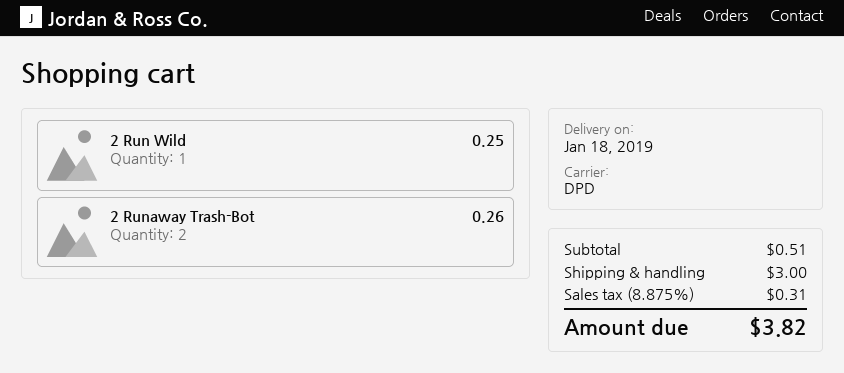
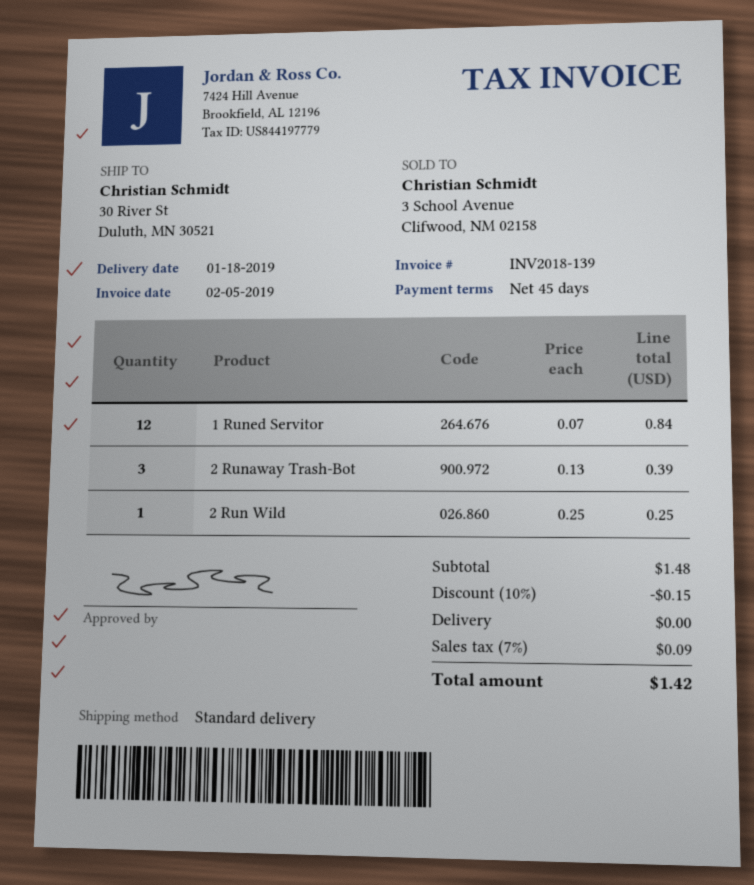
shipping method: DPD -> standard
2 Runaway Trash-Bot: 2 for 0.26 -> 3 for 0.39
1 Runed Servitor: none -> 12 for 0.84
subtotal: 0.51 -> 1.48
discount: none -> 10% = 0.15
shipping: 3.00 -> 0.00
tax: 8.875% = 0.31 -> 7% = 0.09
total: 3.82 -> 1.42

